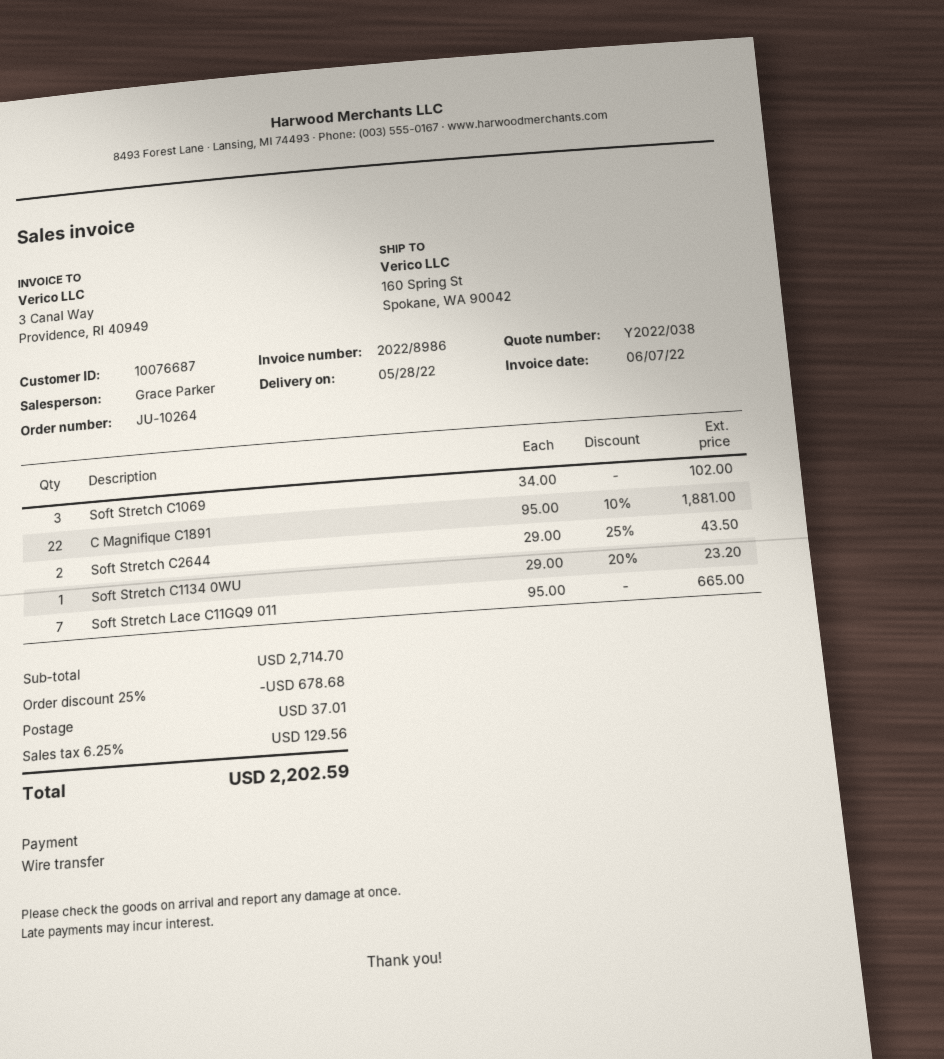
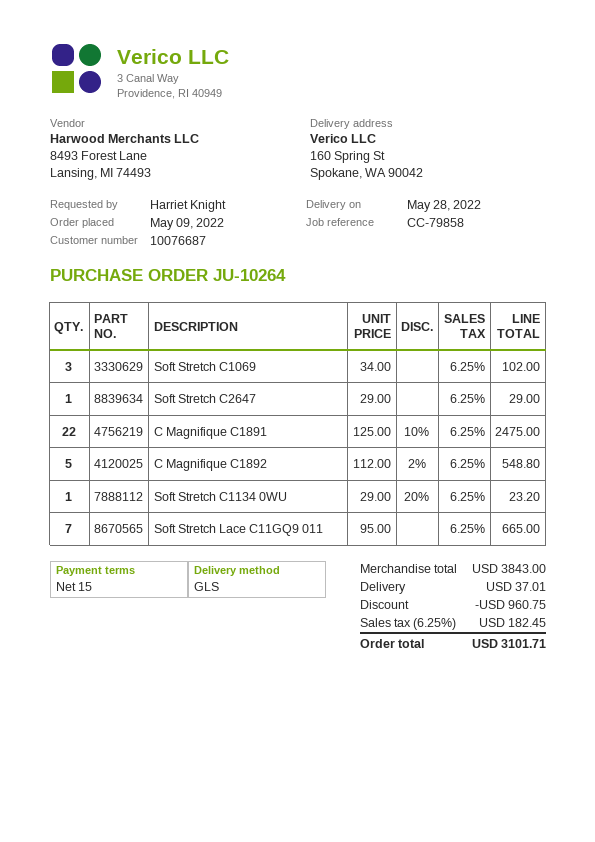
C Magnifique C1891: 22 x 95.00 - 10% = 1881.00 -> 22 x 125.00 - 10% = 2475.00
Soft Stretch C2644: 2 x 29.00 - 25% = 43.50 -> none
Soft Stretch C2647: none -> 1 x 29.00 = 29.00
C Magnifique C1892: none -> 5 x 112.00 - 2% = 548.80
subtotal: 2714.70 -> 3843.00
discount: 678.68 -> 960.75
tax: 6.25% = 129.56 -> 6.25% = 182.45
total: 2202.59 -> 3101.71

